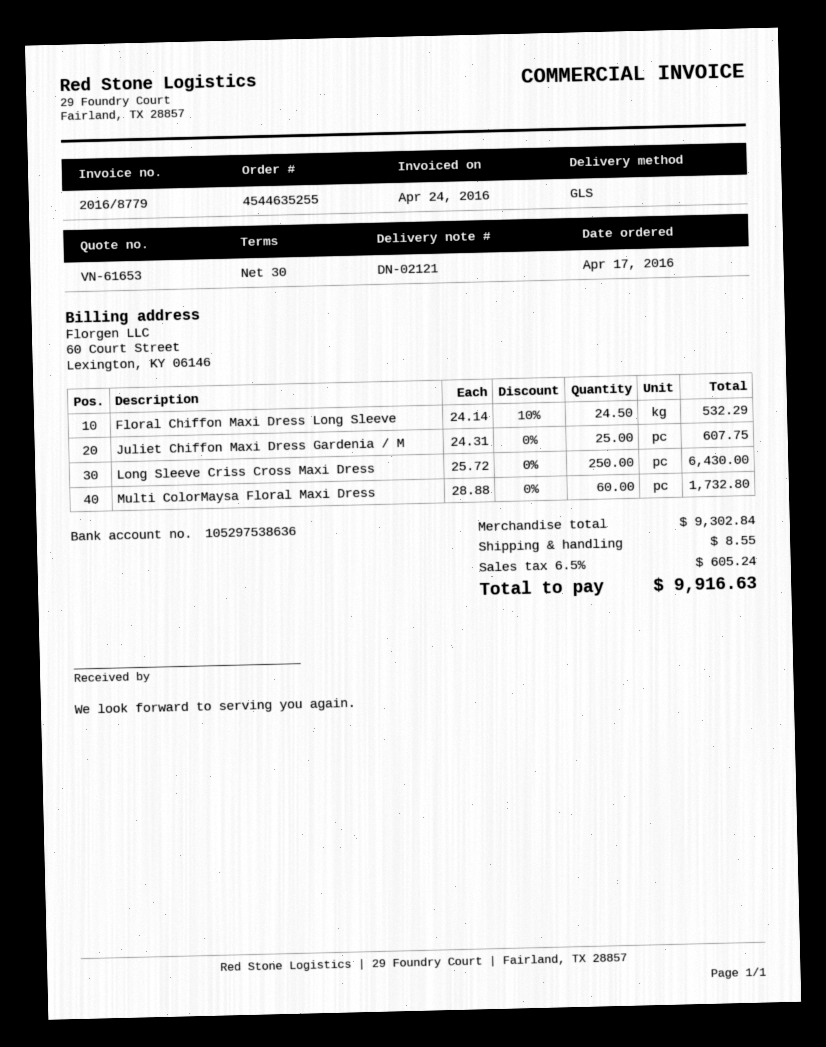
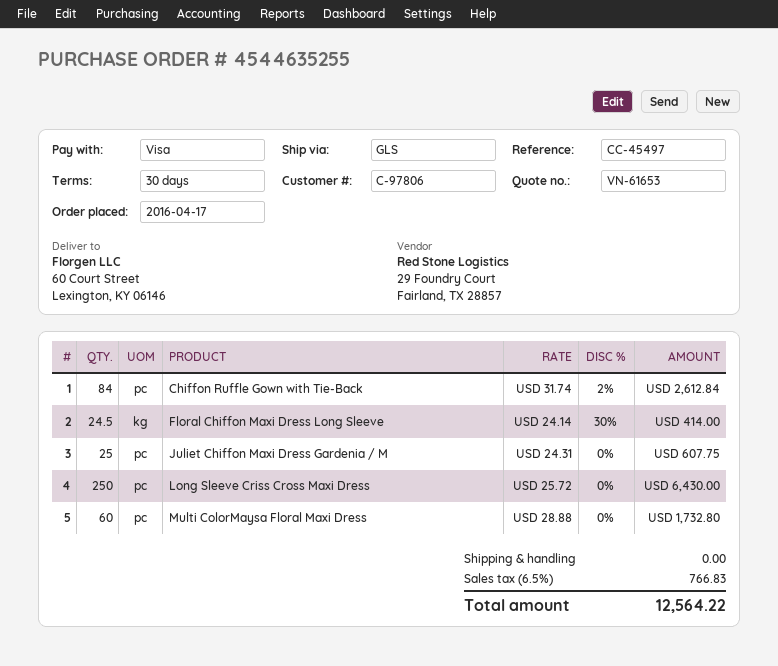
Floral Chiffon Maxi Dress Long Sleeve: 24.5 x 24.14 - 10% = 532.29 -> 24.5 x 24.14 - 30% = 414.00
Chiffon Ruffle Gown with Tie-Back: none -> 84 x 31.74 - 2% = 2612.84
shipping: 8.55 -> 0.00
tax: 6.5% = 605.24 -> 6.5% = 766.83
total: 9916.63 -> 12564.22

